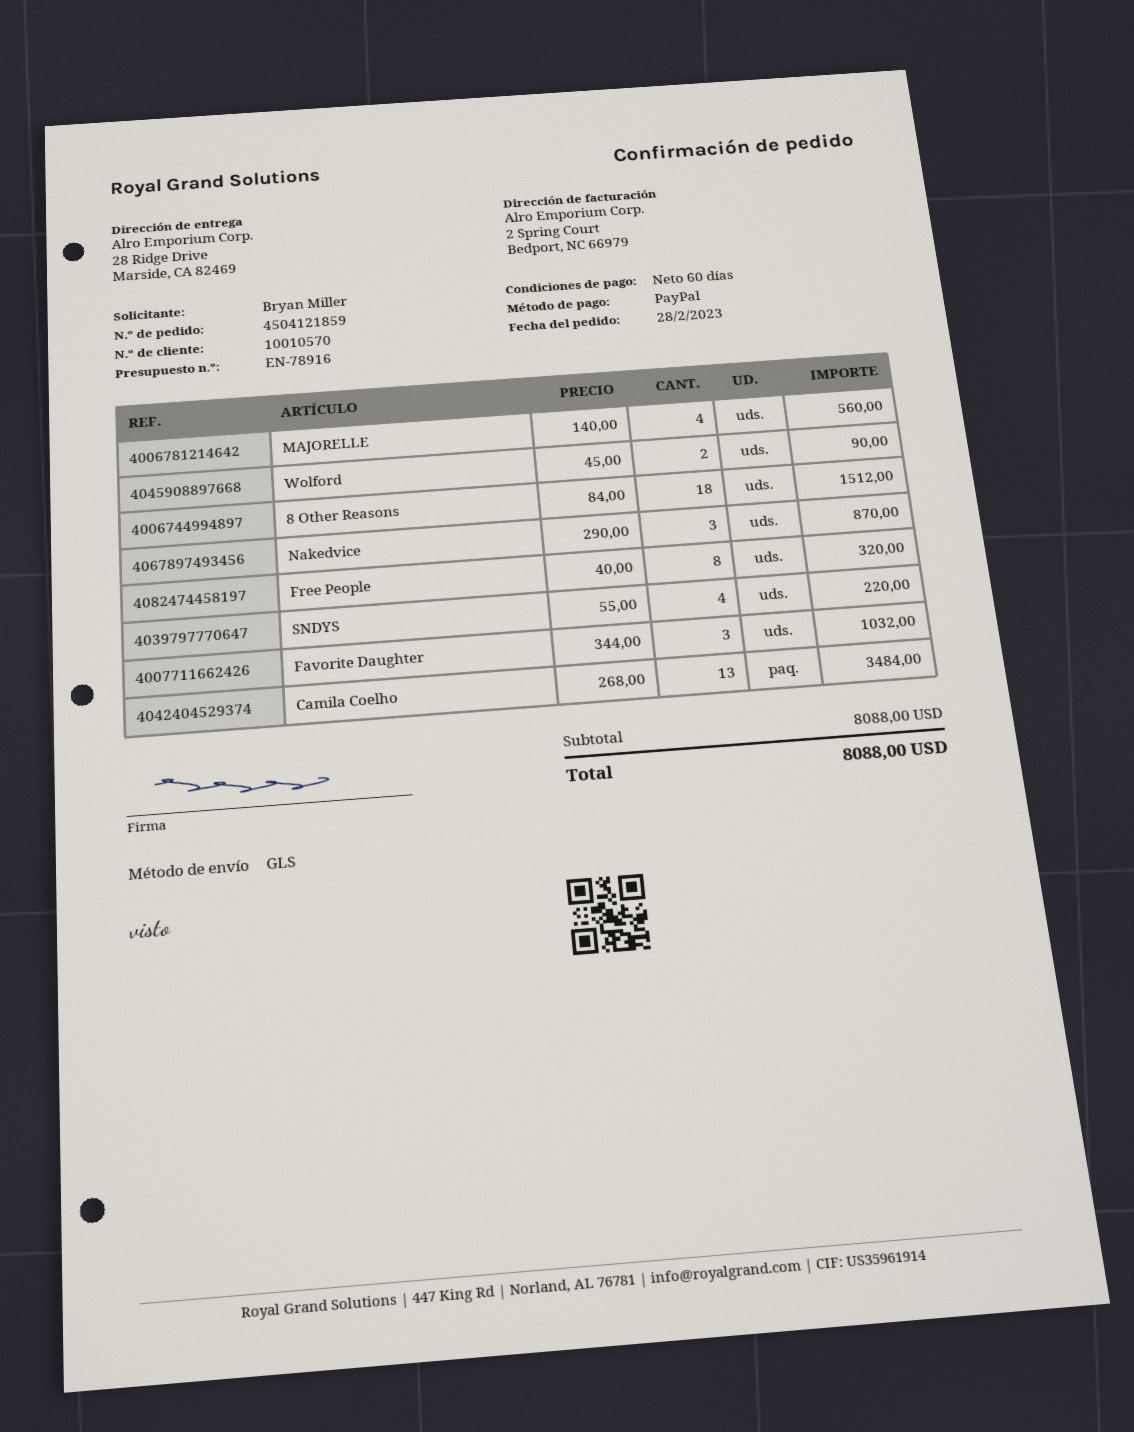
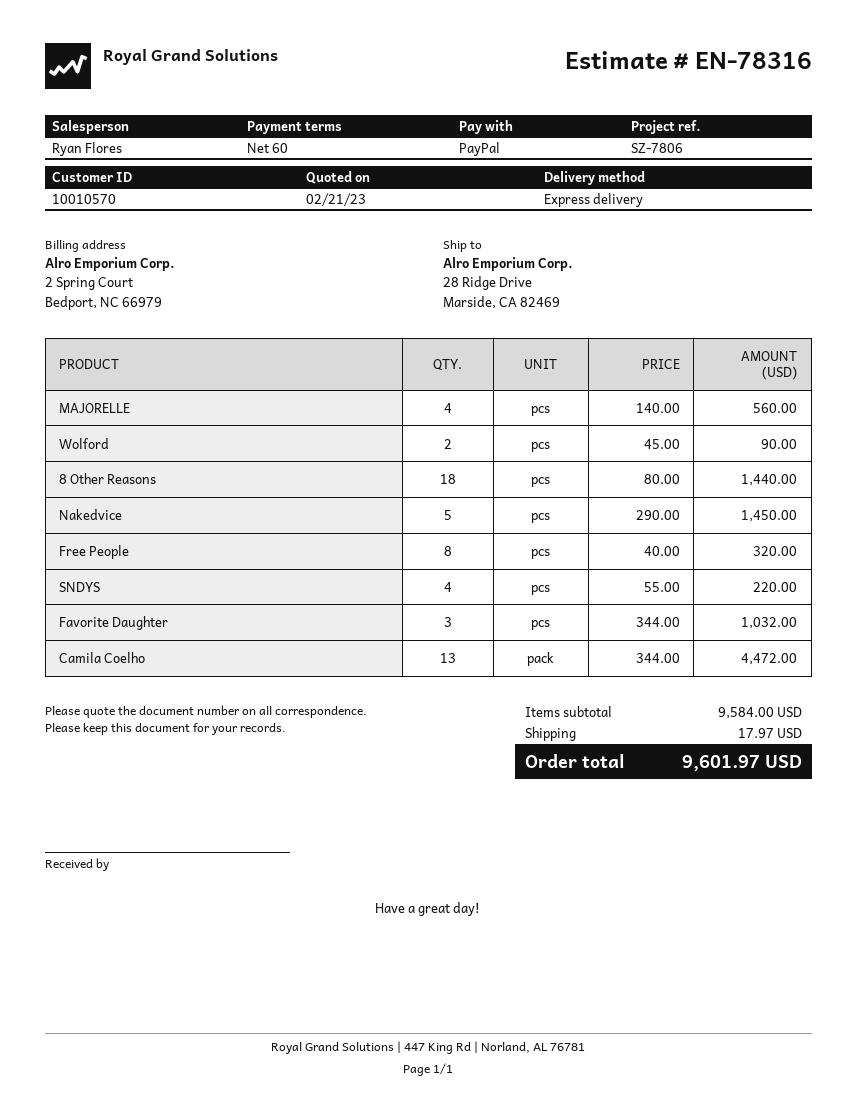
quote number: EN-78916 -> EN-78316
shipping method: GLS -> express
8 Other Reasons: 18 x 84.00 = 1512.00 -> 18 x 80.00 = 1440.00
Nakedvice: 3 x 290.00 = 870.00 -> 5 x 290.00 = 1450.00
Camila Coelho: 13 x 268.00 = 3484.00 -> 13 x 344.00 = 4472.00
subtotal: 8088.00 -> 9584.00
shipping: none -> 17.97
total: 8088.00 -> 9601.97

